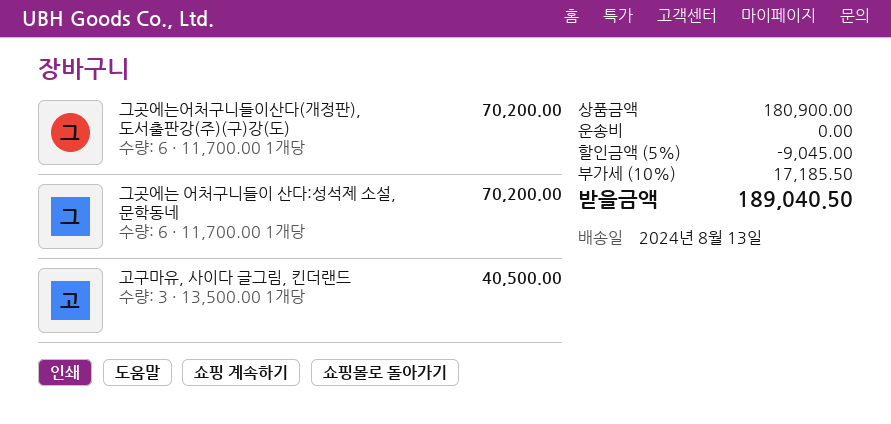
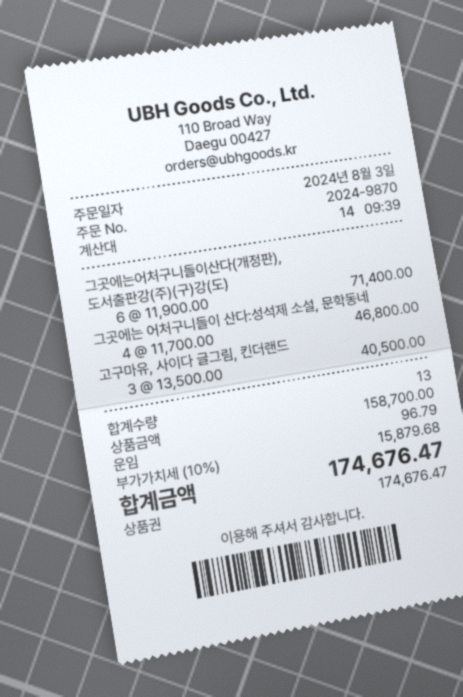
그곳에는어처구니들이산다(개정판), 도서출판강(주)(구)강(도): 6 x 11700.00 = 70200.00 -> 6 x 11900.00 = 71400.00
그곳에는 어처구니들이 산다:성석제 소설, 문학동네: 6 x 11700.00 = 70200.00 -> 4 x 11700.00 = 46800.00
subtotal: 180900.00 -> 158700.00
discount: 5% = 9045.00 -> none
shipping: 0.00 -> 96.79
tax: 10% = 17185.50 -> 10% = 15879.68
total: 189040.50 -> 174676.47

